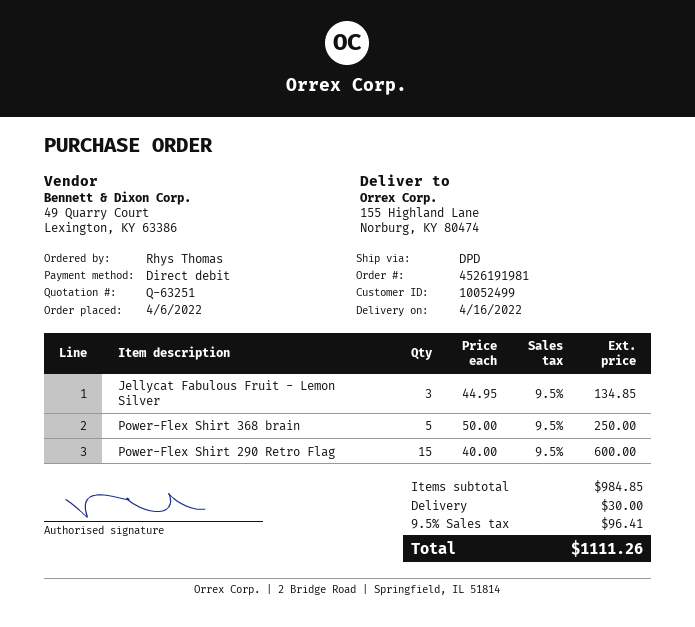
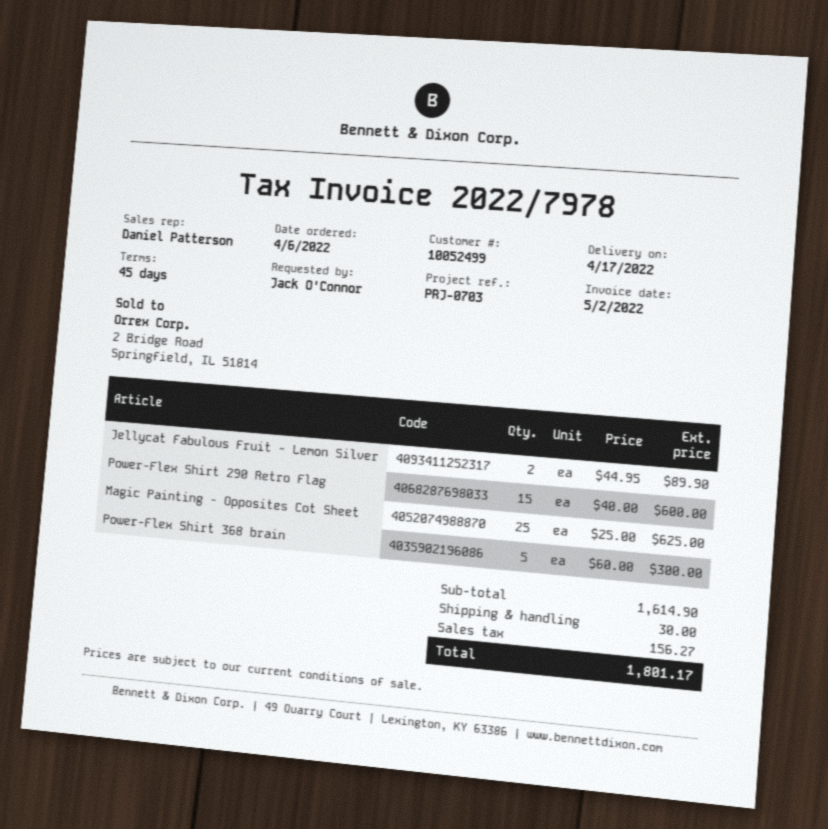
delivery date: 2022-04-16 -> 2022-04-17
ordered by: Rhys Thomas -> Jack O'Connor
Jellycat Fabulous Fruit - Lemon Silver: 3 x 44.95 = 134.85 -> 2 x 44.95 = 89.90
Power-Flex Shirt 368 brain: 5 x 50.00 = 250.00 -> 5 x 60.00 = 300.00
Magic Painting - Opposites Cot Sheet: none -> 25 x 25.00 = 625.00
subtotal: 984.85 -> 1614.90
tax: 96.41 -> 156.27
total: 1111.26 -> 1801.17

